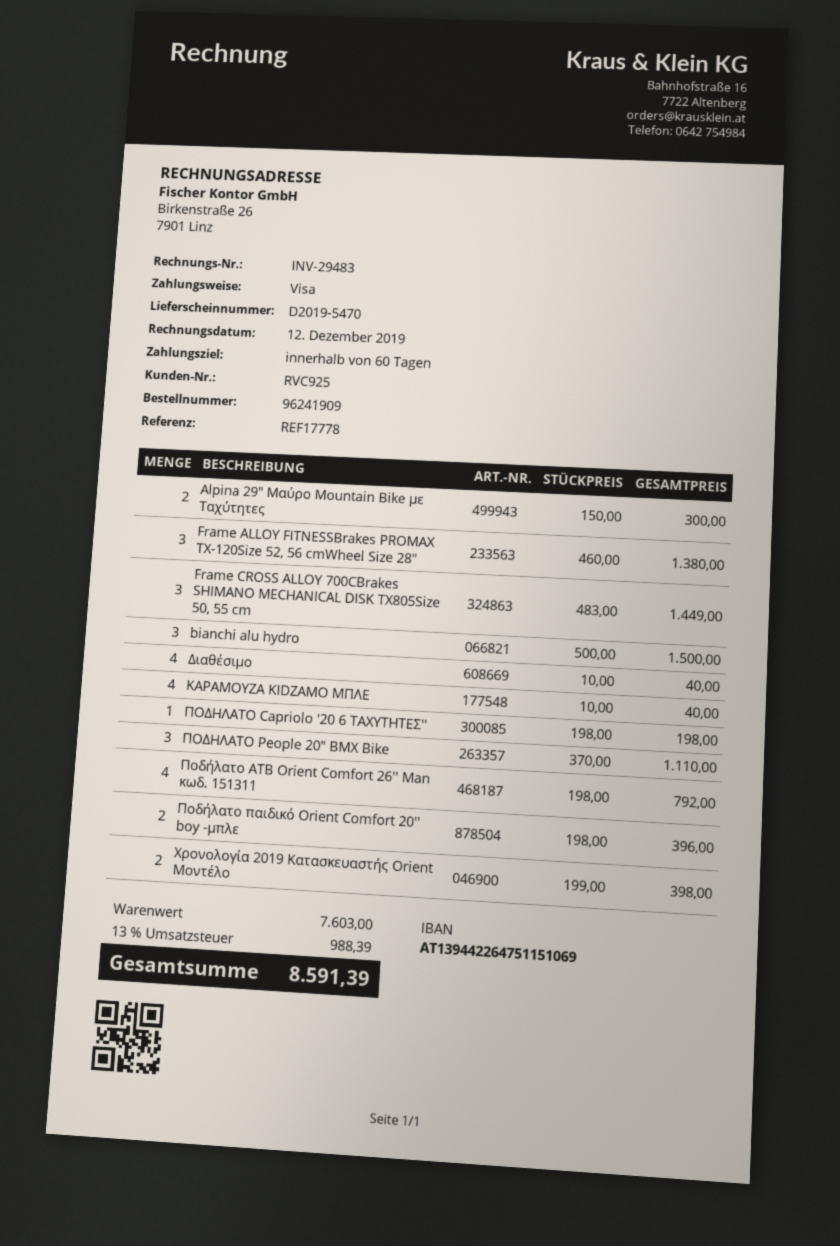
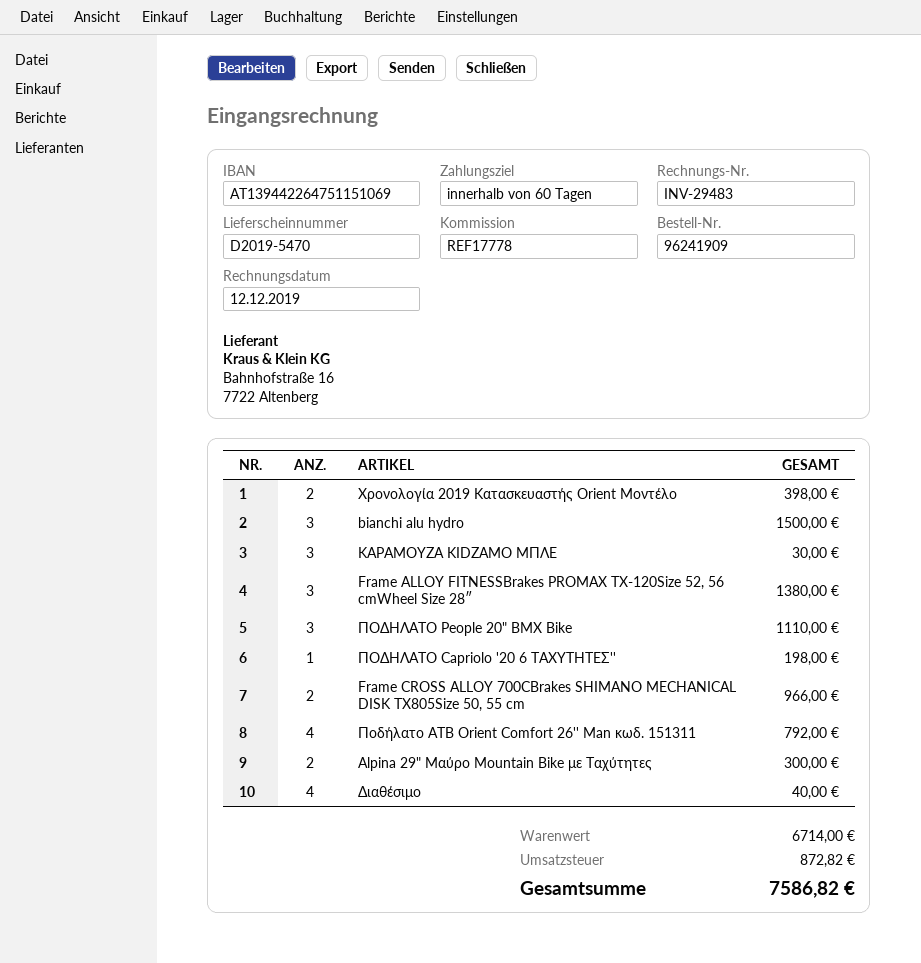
Frame CROSS ALLOY 700CBrakes SHIMANO MECHANICAL DISK TX805Size 50, 55 cm: 3 for 1449.00 -> 2 for 966.00
ΚΑΡΑΜΟΥΖΑ KIDZAMO ΜΠΛΕ: 4 for 40.00 -> 3 for 30.00
Ποδήλατο παιδικό Orient Comfort 20'' boy -μπλε: 2 for 396.00 -> none
subtotal: 7603.00 -> 6714.00
tax: 988.39 -> 872.82
total: 8591.39 -> 7586.82

